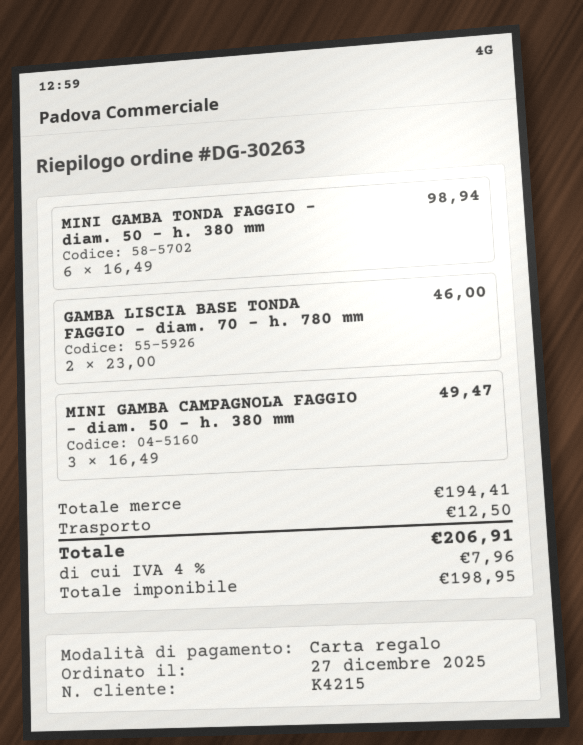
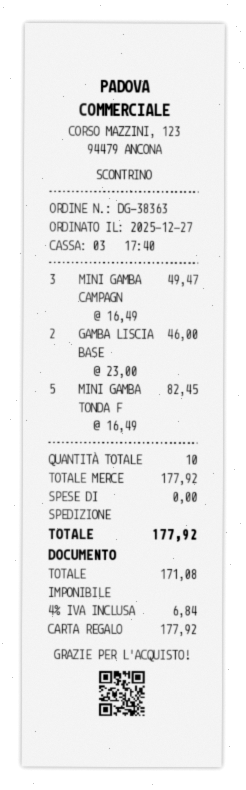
order number: DG-30263 -> DG-38363
MINI GAMBA TONDA FAGGIO - diam. 50 - h. 380 mm: 6 x 16.49 = 98.94 -> 5 x 16.49 = 82.45
subtotal: 194.41 -> 177.92
shipping: 12.50 -> 0.00
net: 198.95 -> 171.08
tax: 4% = 7.96 -> 4% = 6.84
total: 206.91 -> 177.92

